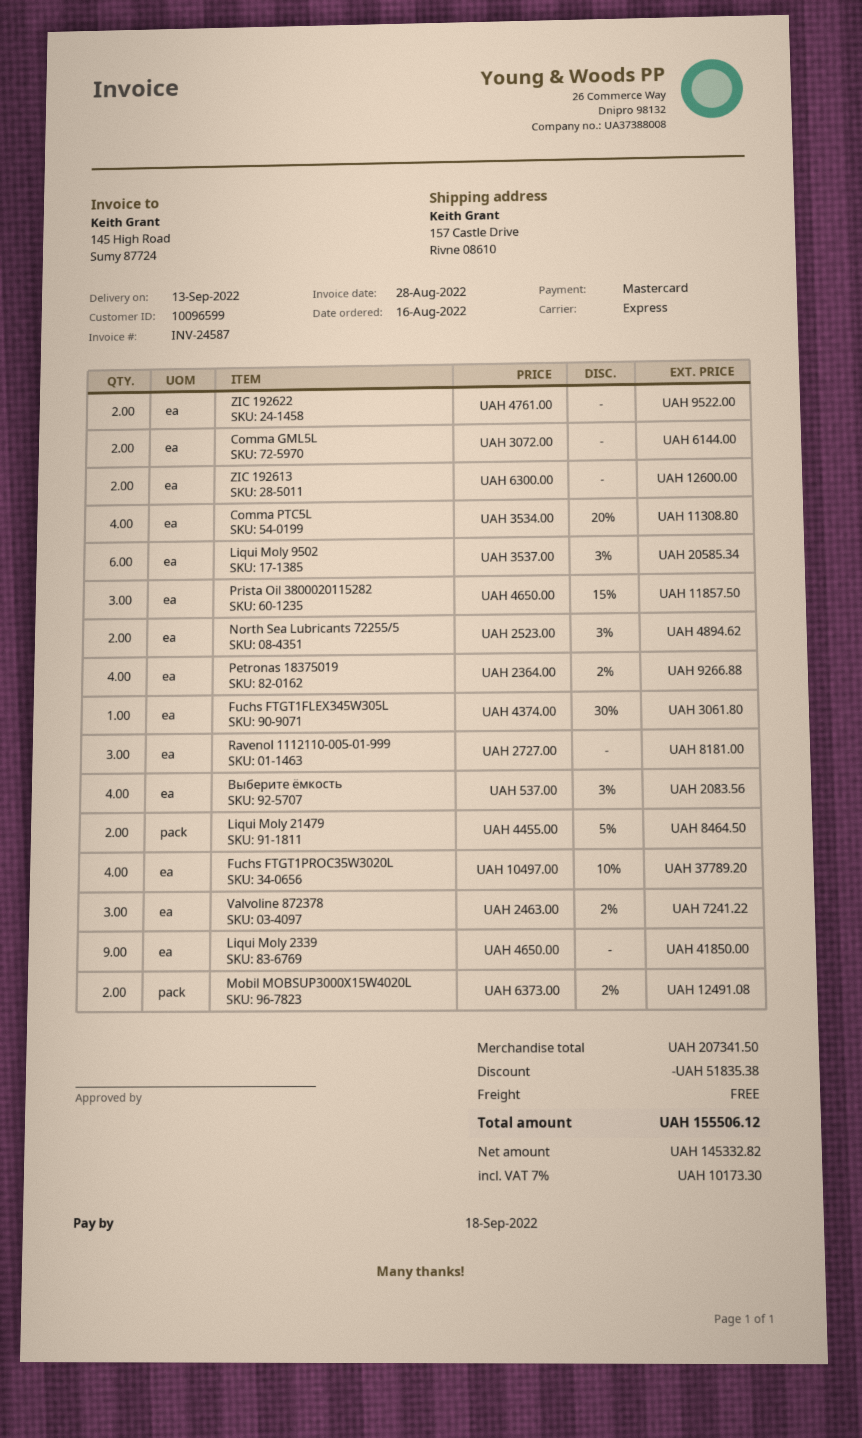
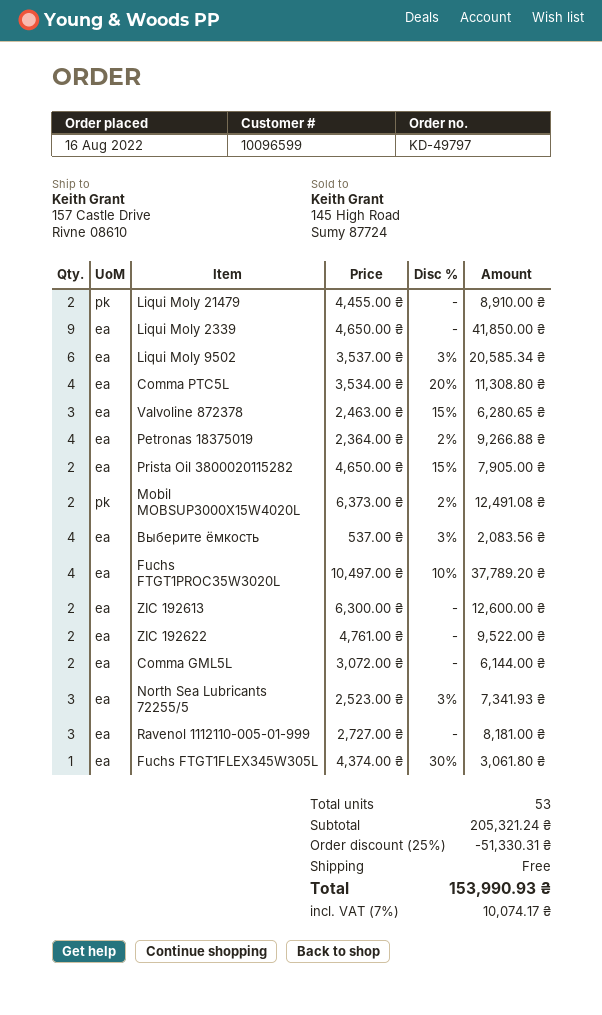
Prista Oil 3800020115282: 3 x 4650.00 - 15% = 11857.50 -> 2 x 4650.00 - 15% = 7905.00
North Sea Lubricants 72255/5: 2 x 2523.00 - 3% = 4894.62 -> 3 x 2523.00 - 3% = 7341.93
Liqui Moly 21479: 2 x 4455.00 - 5% = 8464.50 -> 2 x 4455.00 = 8910.00
Valvoline 872378: 3 x 2463.00 - 2% = 7241.22 -> 3 x 2463.00 - 15% = 6280.65
subtotal: 207341.50 -> 205321.24
discount: 51835.38 -> 51330.31
tax: 7% = 10173.30 -> 7% = 10074.17
total: 155506.12 -> 153990.93

